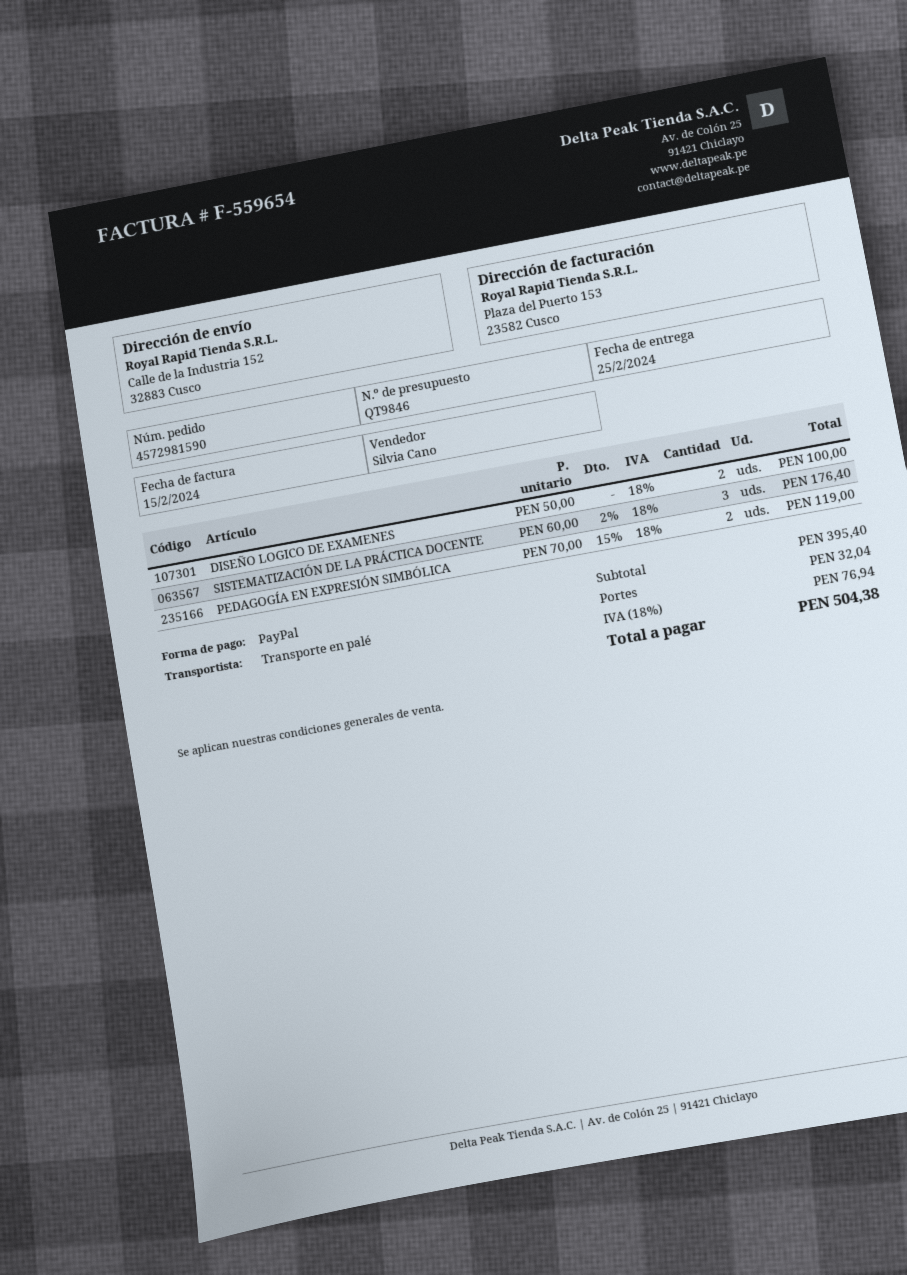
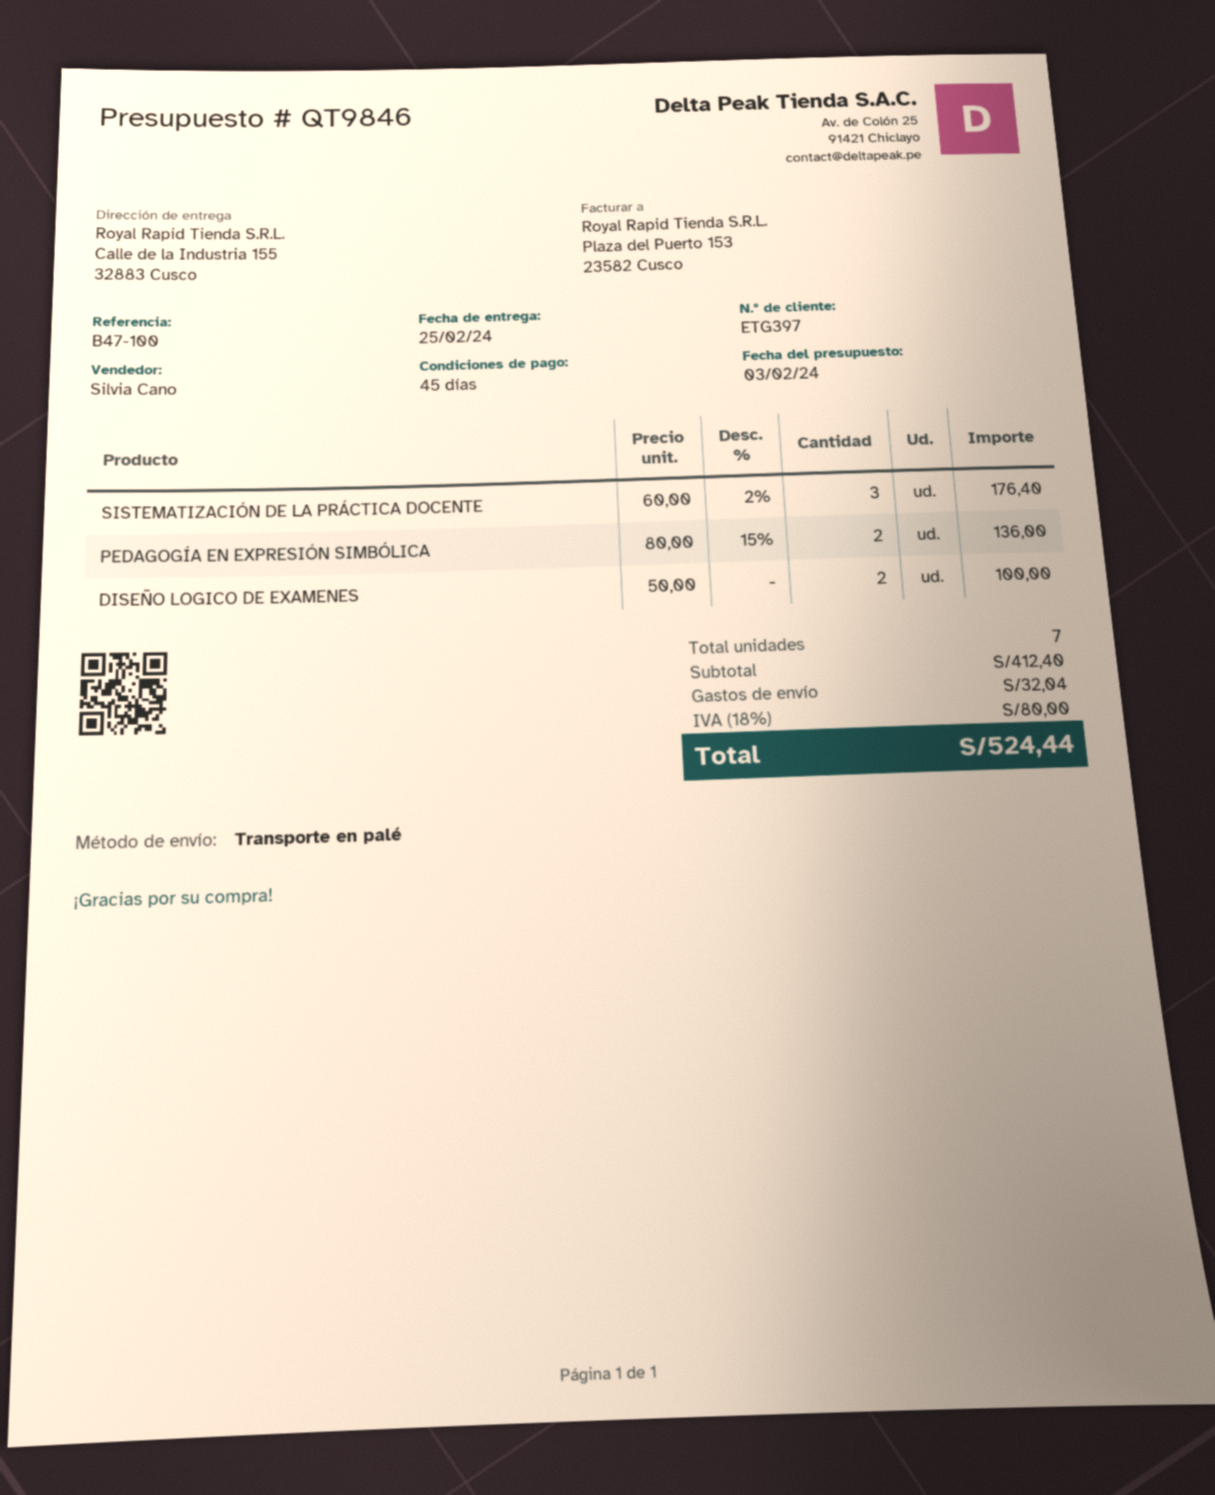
ship to: Calle de la Industria 152, 32883 Cusco -> Calle de la Industria 155, 32883 Cusco
PEDAGOGÍA EN EXPRESIÓN SIMBÓLICA: 2 x 70.00 - 15% = 119.00 -> 2 x 80.00 - 15% = 136.00
subtotal: 395.40 -> 412.40
tax: 18% = 76.94 -> 18% = 80.00
total: 504.38 -> 524.44

